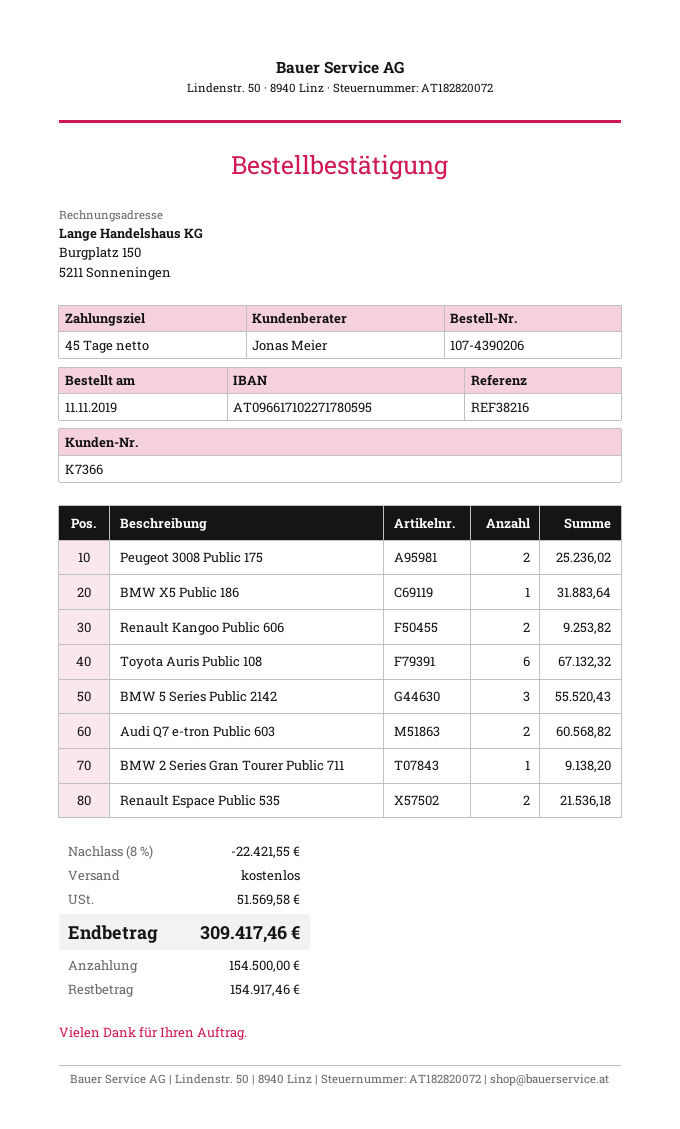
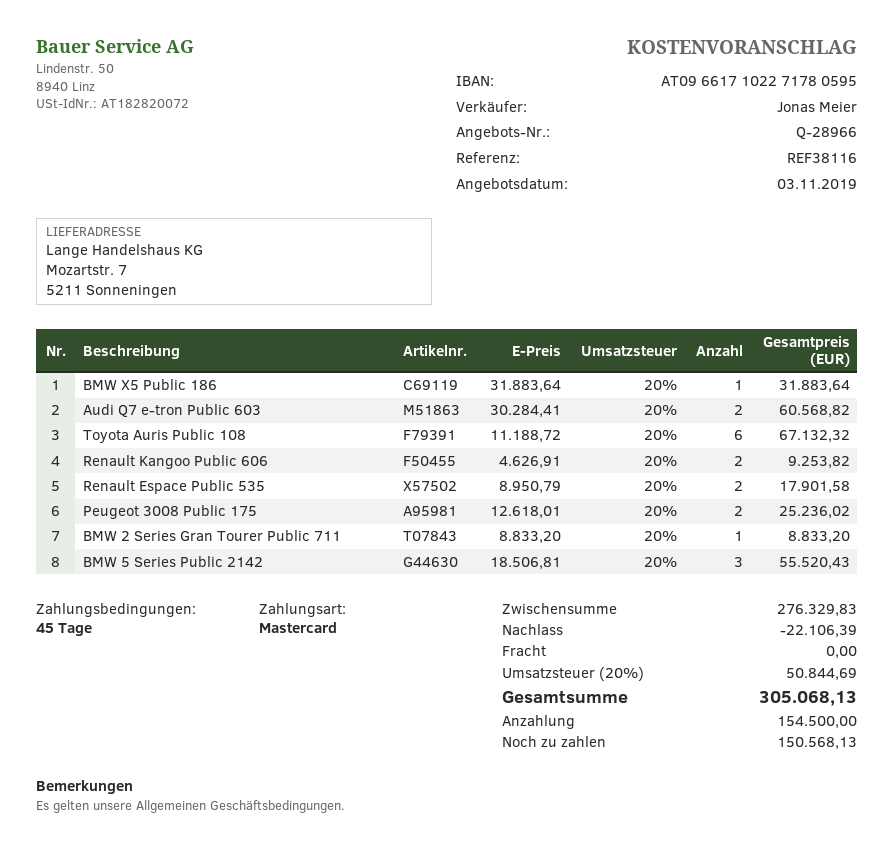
reference: REF38216 -> REF38116
BMW 2 Series Gran Tourer Public 711: 1 for 9138.20 -> 1 for 8833.20
Renault Espace Public 535: 2 for 21536.18 -> 2 for 17901.58
discount: 22421.55 -> 22106.39
tax: 51569.58 -> 50844.69
total: 309417.46 -> 305068.13
balance: 154917.46 -> 150568.13

